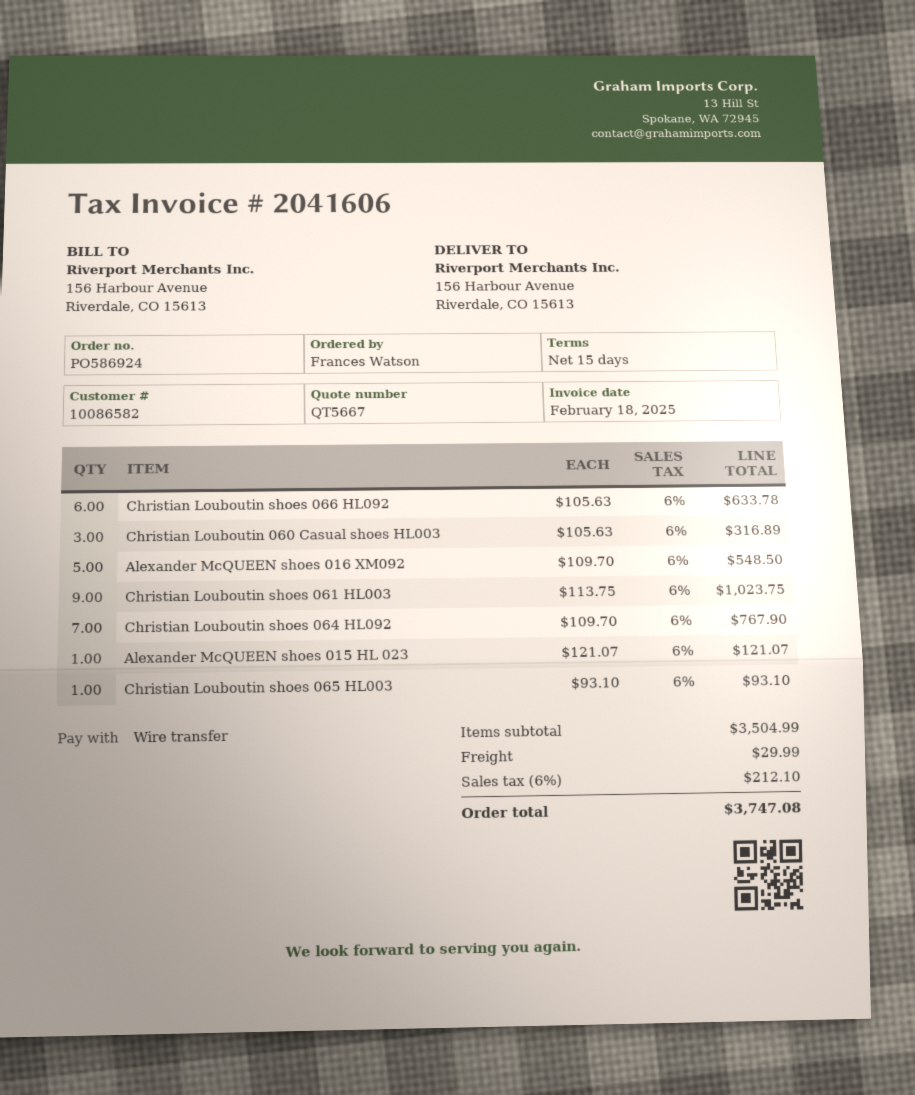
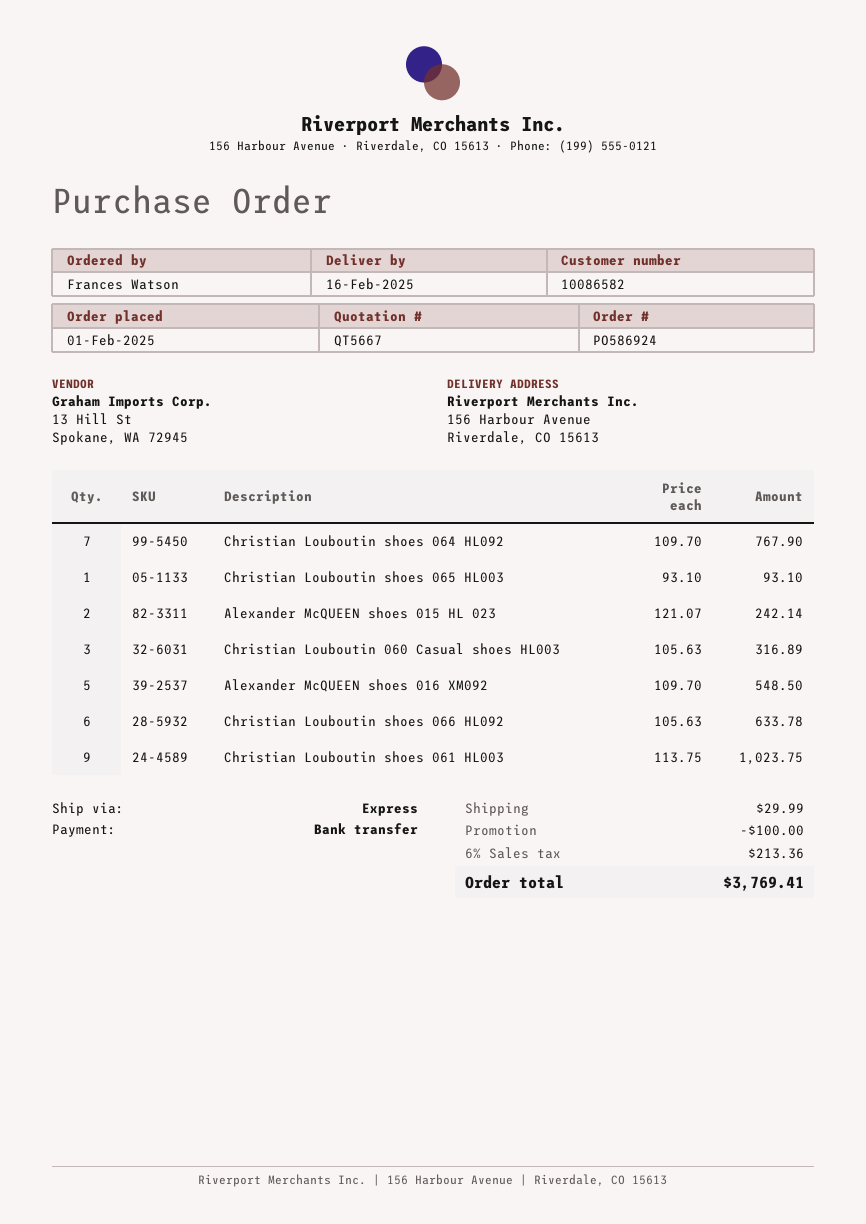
Alexander McQUEEN shoes 015 HL 023: 1 x 121.07 = 121.07 -> 2 x 121.07 = 242.14
discount: none -> 100.00
tax: 6% = 212.10 -> 6% = 213.36
total: 3747.08 -> 3769.41

